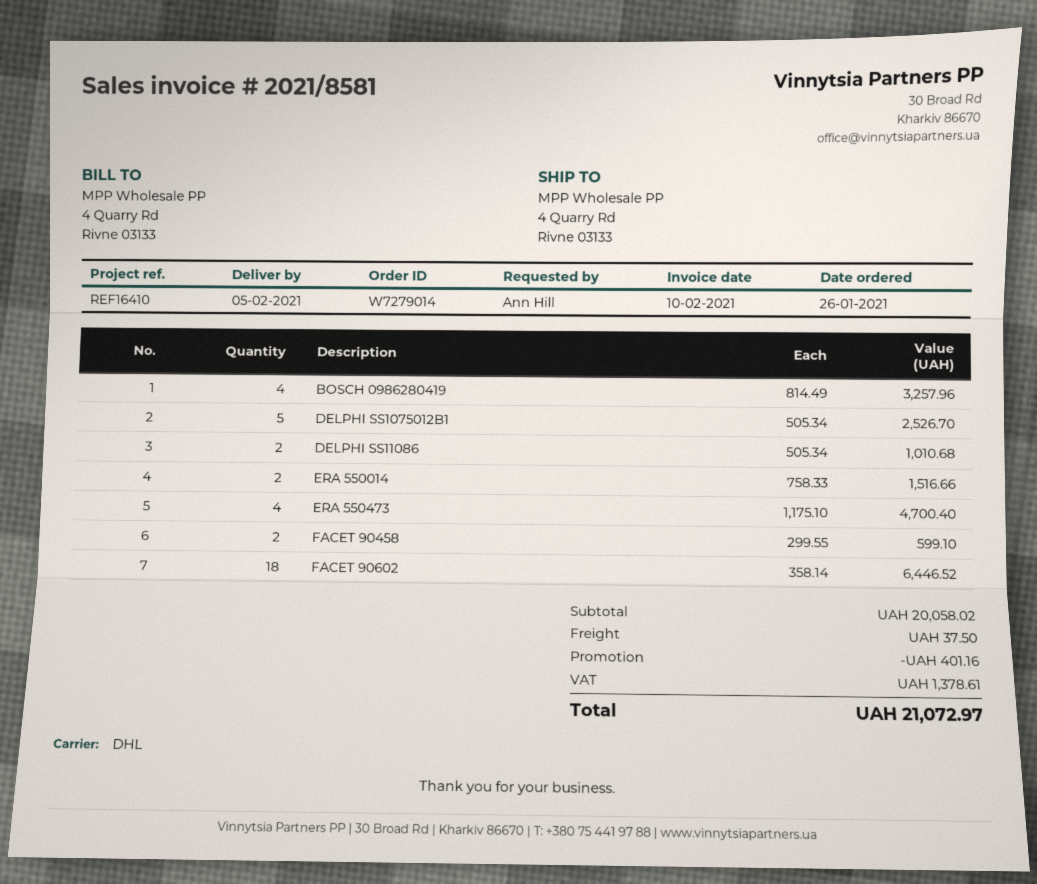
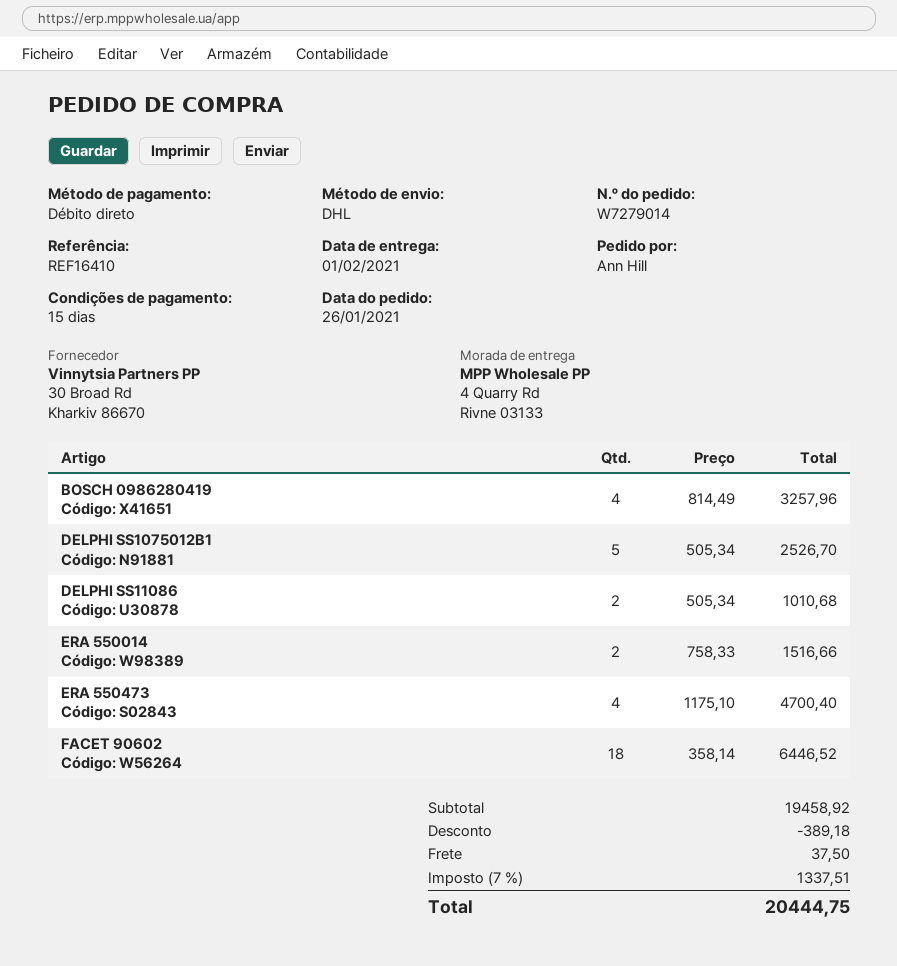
delivery date: 2021-02-05 -> 2021-02-01
FACET 90458: 2 x 299.55 = 599.10 -> none
subtotal: 20058.02 -> 19458.92
discount: 401.16 -> 389.18
tax: 1378.61 -> 1337.51
total: 21072.97 -> 20444.75

